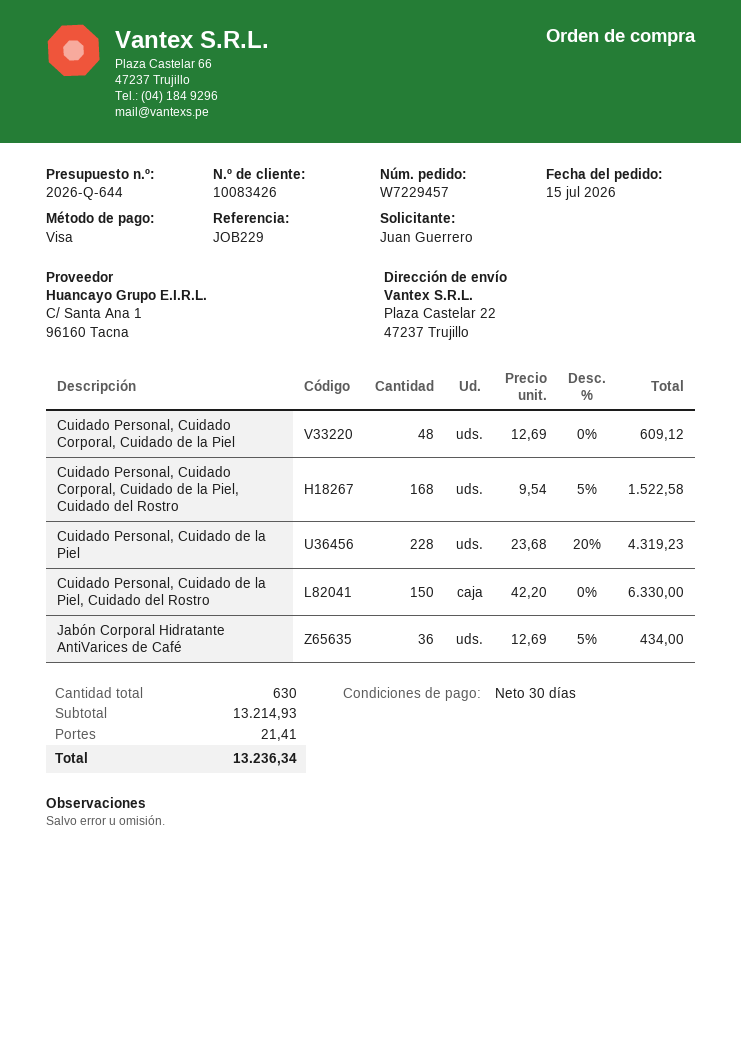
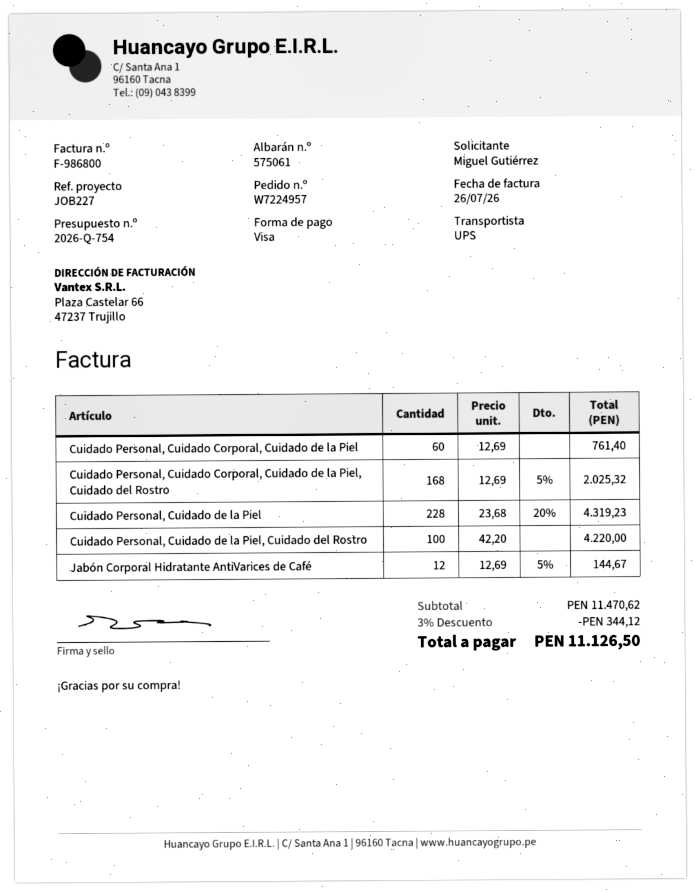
quote number: 2026-Q-644 -> 2026-Q-754
order number: W7229457 -> W7224957
reference: JOB229 -> JOB227
ordered by: Juan Guerrero -> Miguel Gutiérrez
Cuidado Personal, Cuidado Corporal, Cuidado de la Piel: 48 x 12.69 = 609.12 -> 60 x 12.69 = 761.40
Cuidado Personal, Cuidado Corporal, Cuidado de la Piel, Cuidado del Rostro: 168 x 9.54 - 5% = 1522.58 -> 168 x 12.69 - 5% = 2025.32
Cuidado Personal, Cuidado de la Piel, Cuidado del Rostro: 150 x 42.20 = 6330.00 -> 100 x 42.20 = 4220.00
Jabón Corporal Hidratante AntiVarices de Café: 36 x 12.69 - 5% = 434.00 -> 12 x 12.69 - 5% = 144.67
subtotal: 13214.93 -> 11470.62
discount: none -> 3% = 344.12
shipping: 21.41 -> none
total: 13236.34 -> 11126.50

